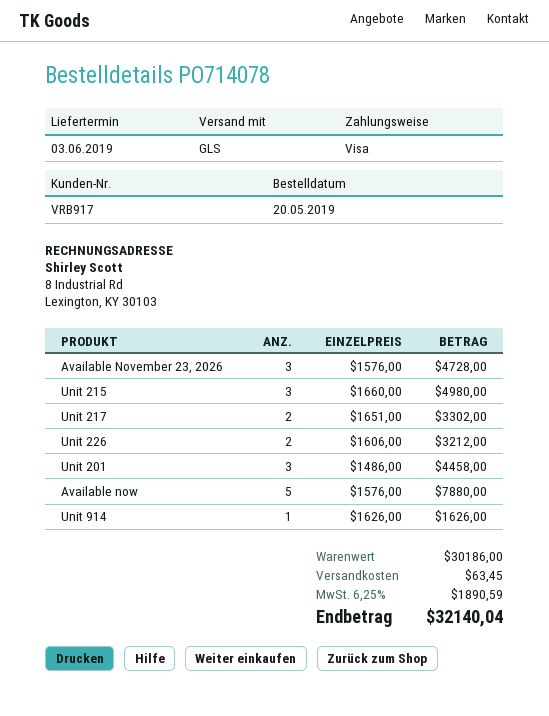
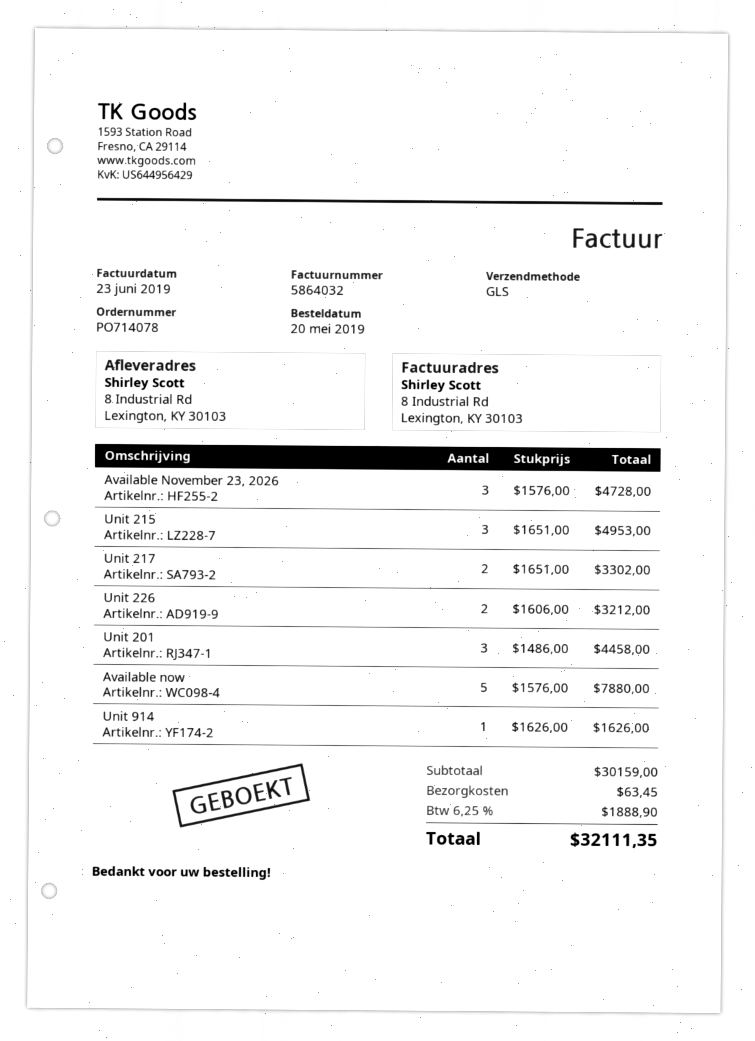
Unit 215: 3 x 1660.00 = 4980.00 -> 3 x 1651.00 = 4953.00
subtotal: 30186.00 -> 30159.00
tax: 6.25% = 1890.59 -> 6.25% = 1888.90
total: 32140.04 -> 32111.35

